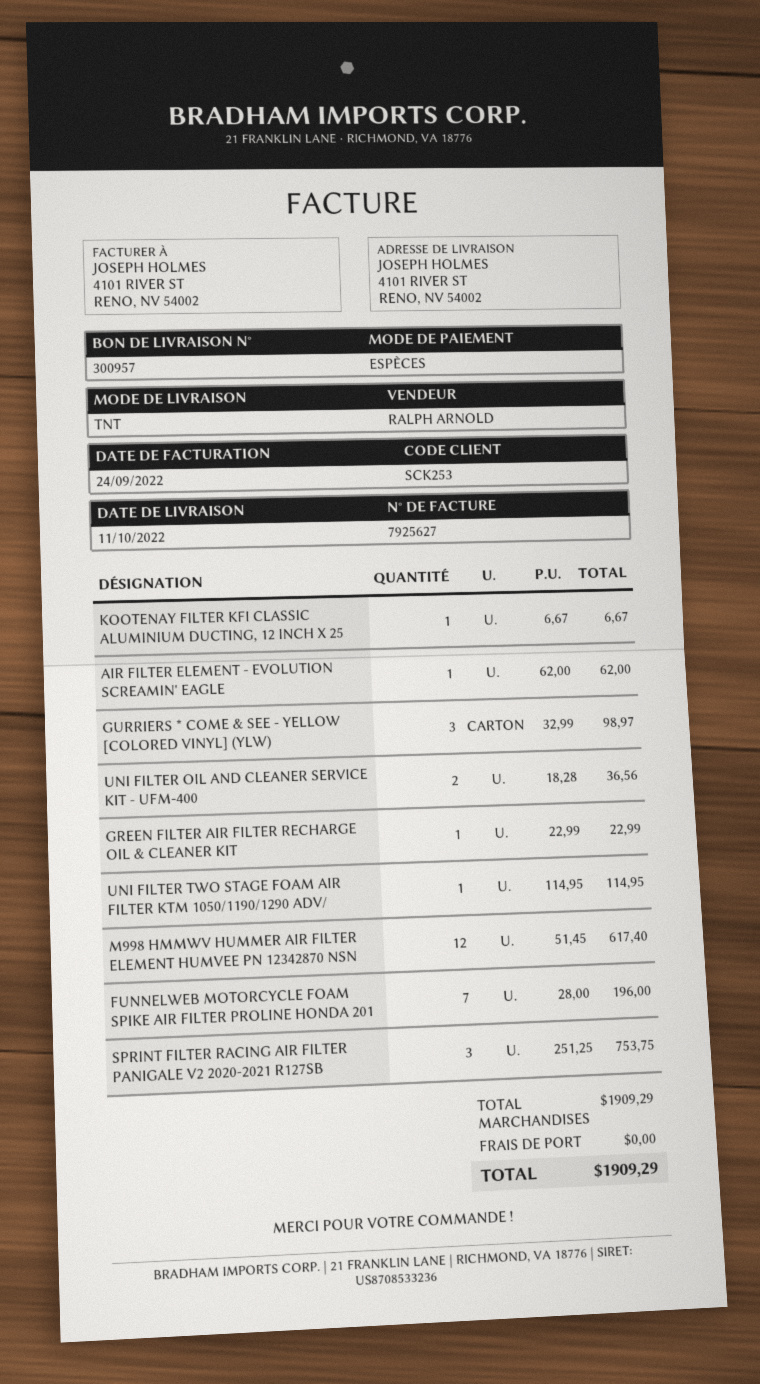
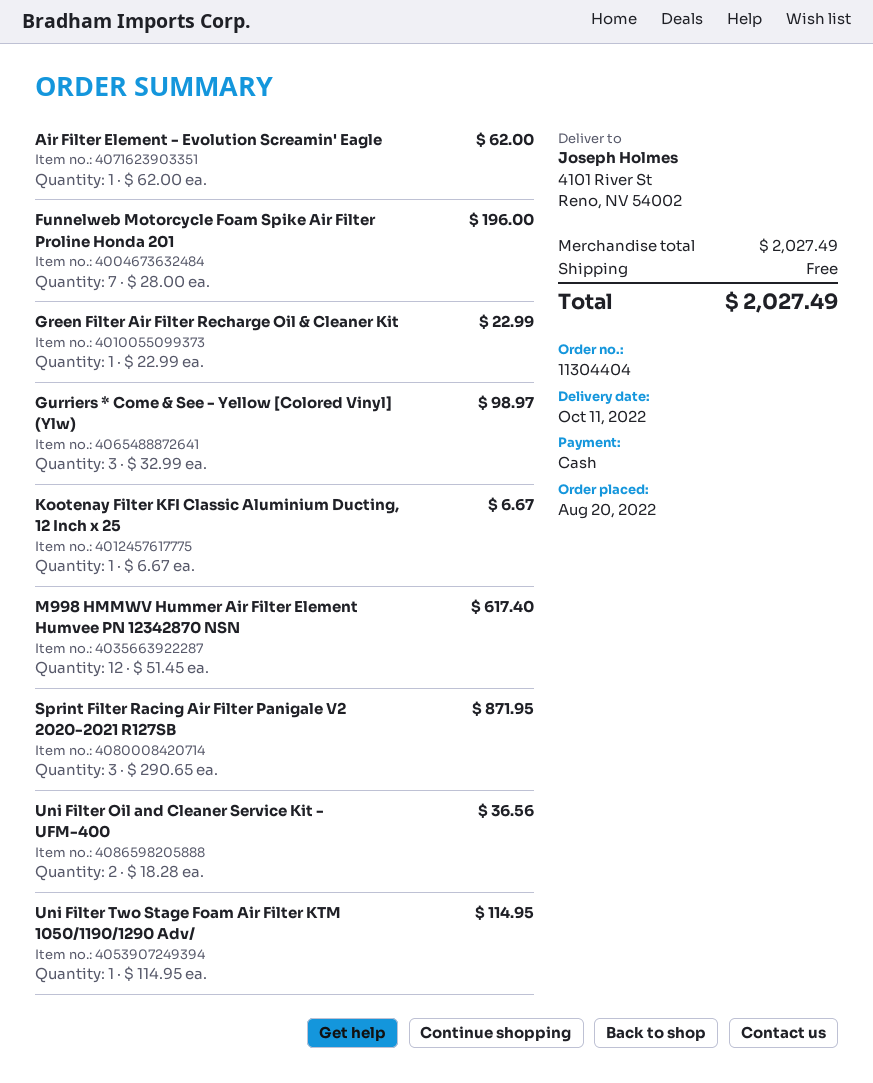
SPRINT FILTER RACING AIR FILTER PANIGALE V2 2020-2021 R127SB: 3 x 251.25 = 753.75 -> 3 x 290.65 = 871.95
subtotal: 1909.29 -> 2027.49
total: 1909.29 -> 2027.49

